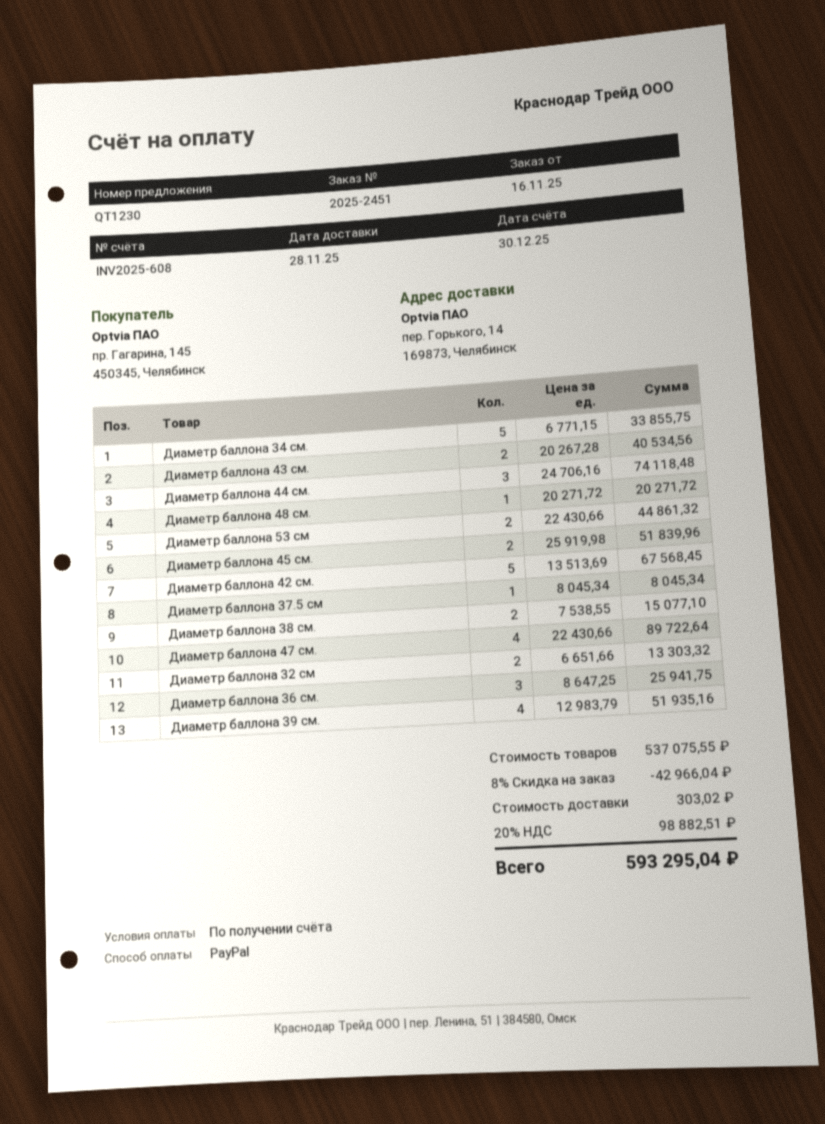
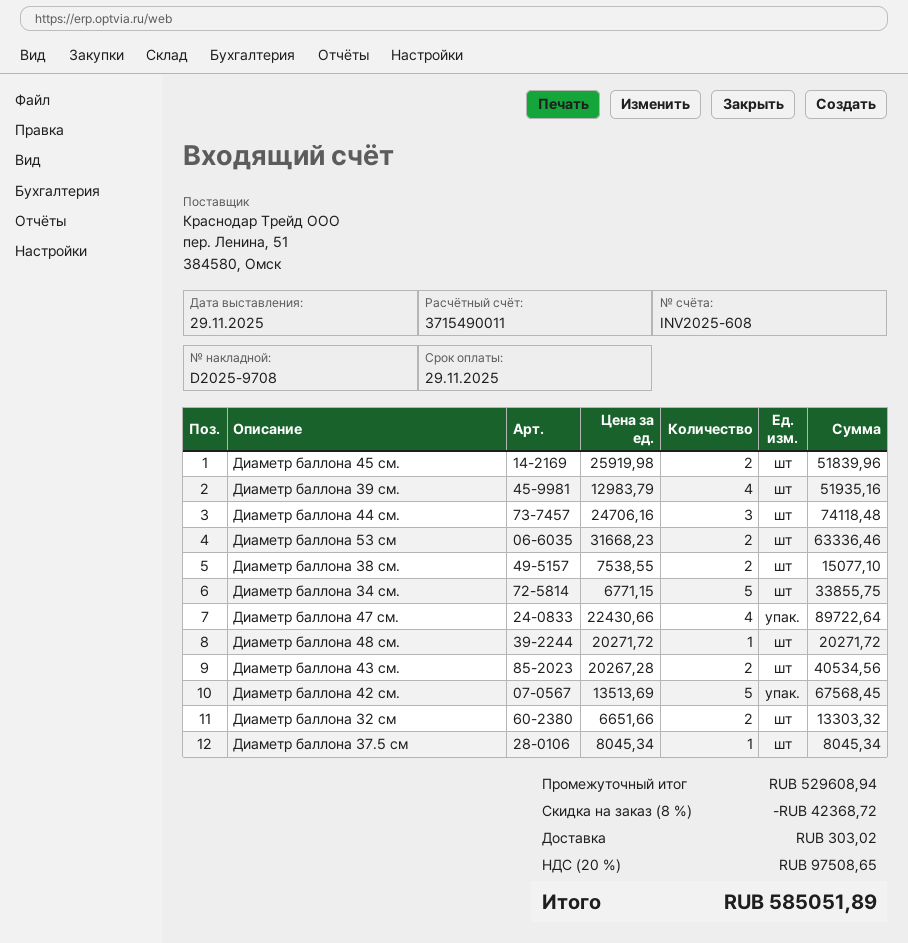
invoice date: 2025-12-30 -> 2025-11-29
Диаметр баллона 53 см: 2 x 22430.66 = 44861.32 -> 2 x 31668.23 = 63336.46
Диаметр баллона 36 см.: 3 x 8647.25 = 25941.75 -> none
subtotal: 537075.55 -> 529608.94
discount: 8% = 42966.04 -> 8% = 42368.72
tax: 20% = 98882.51 -> 20% = 97508.65
total: 593295.04 -> 585051.89

